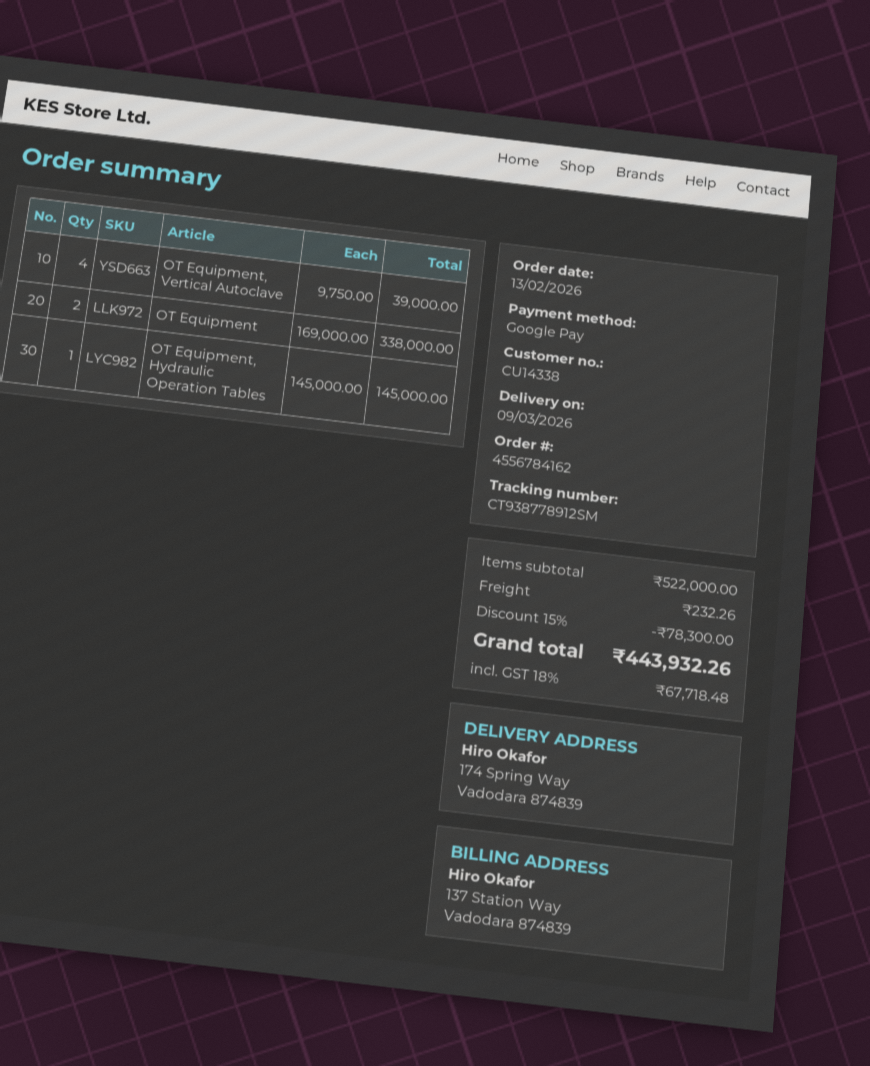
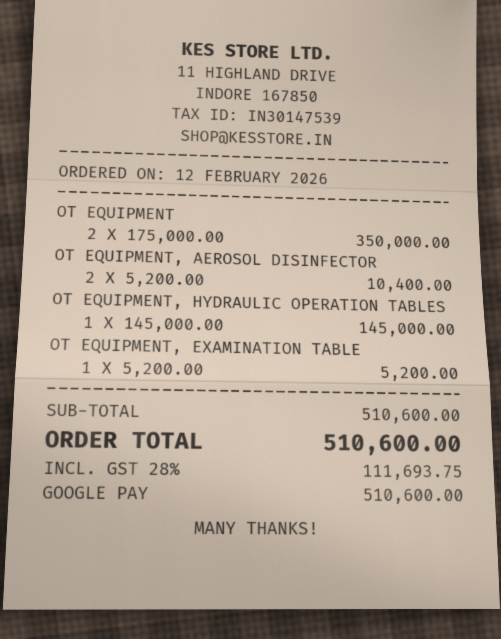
order date: 2026-02-13 -> 2026-02-12
OT Equipment, Vertical Autoclave: 4 x 9750.00 = 39000.00 -> none
OT Equipment: 2 x 169000.00 = 338000.00 -> 2 x 175000.00 = 350000.00
OT EQUIPMENT, AEROSOL DISINFECTOR: none -> 2 x 5200.00 = 10400.00
OT EQUIPMENT, EXAMINATION TABLE: none -> 1 x 5200.00 = 5200.00
subtotal: 522000.00 -> 510600.00
discount: 15% = 78300.00 -> none
shipping: 232.26 -> none
tax: 18% = 67718.48 -> 28% = 111693.75
total: 443932.26 -> 510600.00

